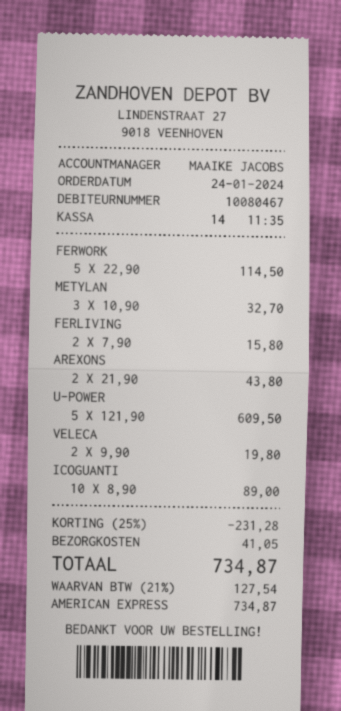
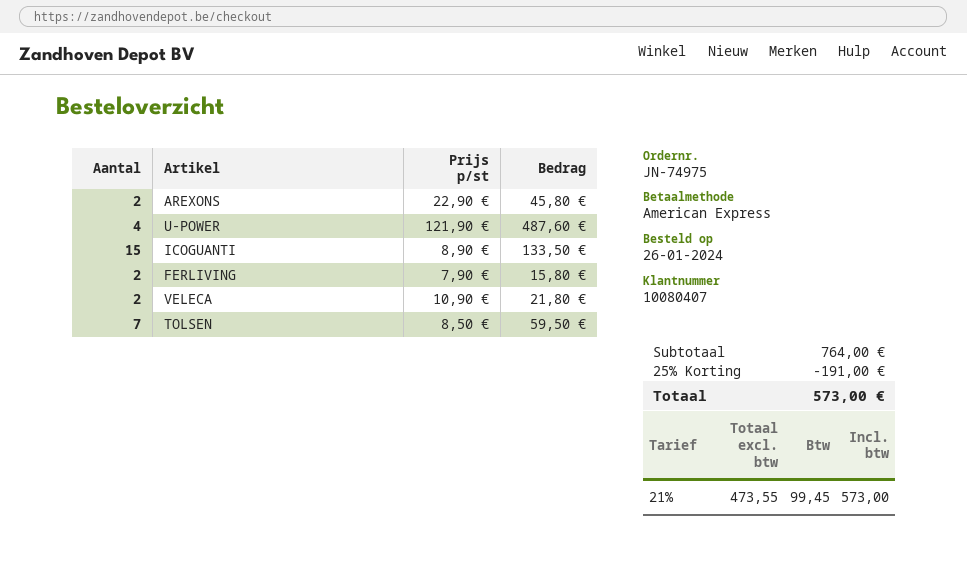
order date: 2024-01-24 -> 2024-01-26
customer number: 10080467 -> 10080407
FERWORK: 5 x 22.90 = 114.50 -> none
METYLAN: 3 x 10.90 = 32.70 -> none
AREXONS: 2 x 21.90 = 43.80 -> 2 x 22.90 = 45.80
U-POWER: 5 x 121.90 = 609.50 -> 4 x 121.90 = 487.60
VELECA: 2 x 9.90 = 19.80 -> 2 x 10.90 = 21.80
ICOGUANTI: 10 x 8.90 = 89.00 -> 15 x 8.90 = 133.50
TOLSEN: none -> 7 x 8.50 = 59.50
discount: 25% = 231.28 -> 25% = 191.00
shipping: 41.05 -> none
tax: 21% = 127.54 -> 21% = 99.45
total: 734.87 -> 573.00

